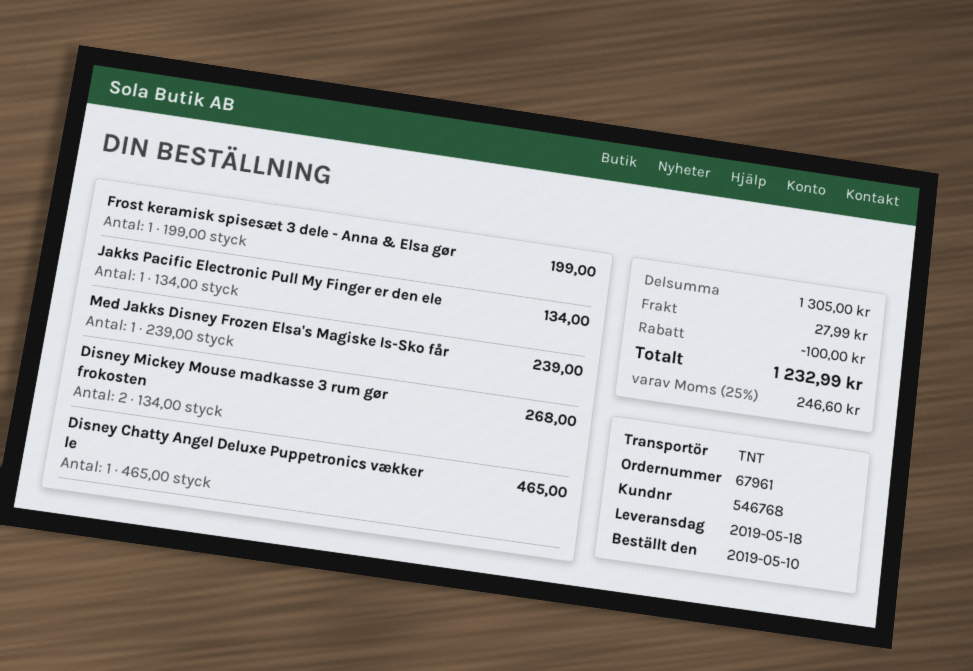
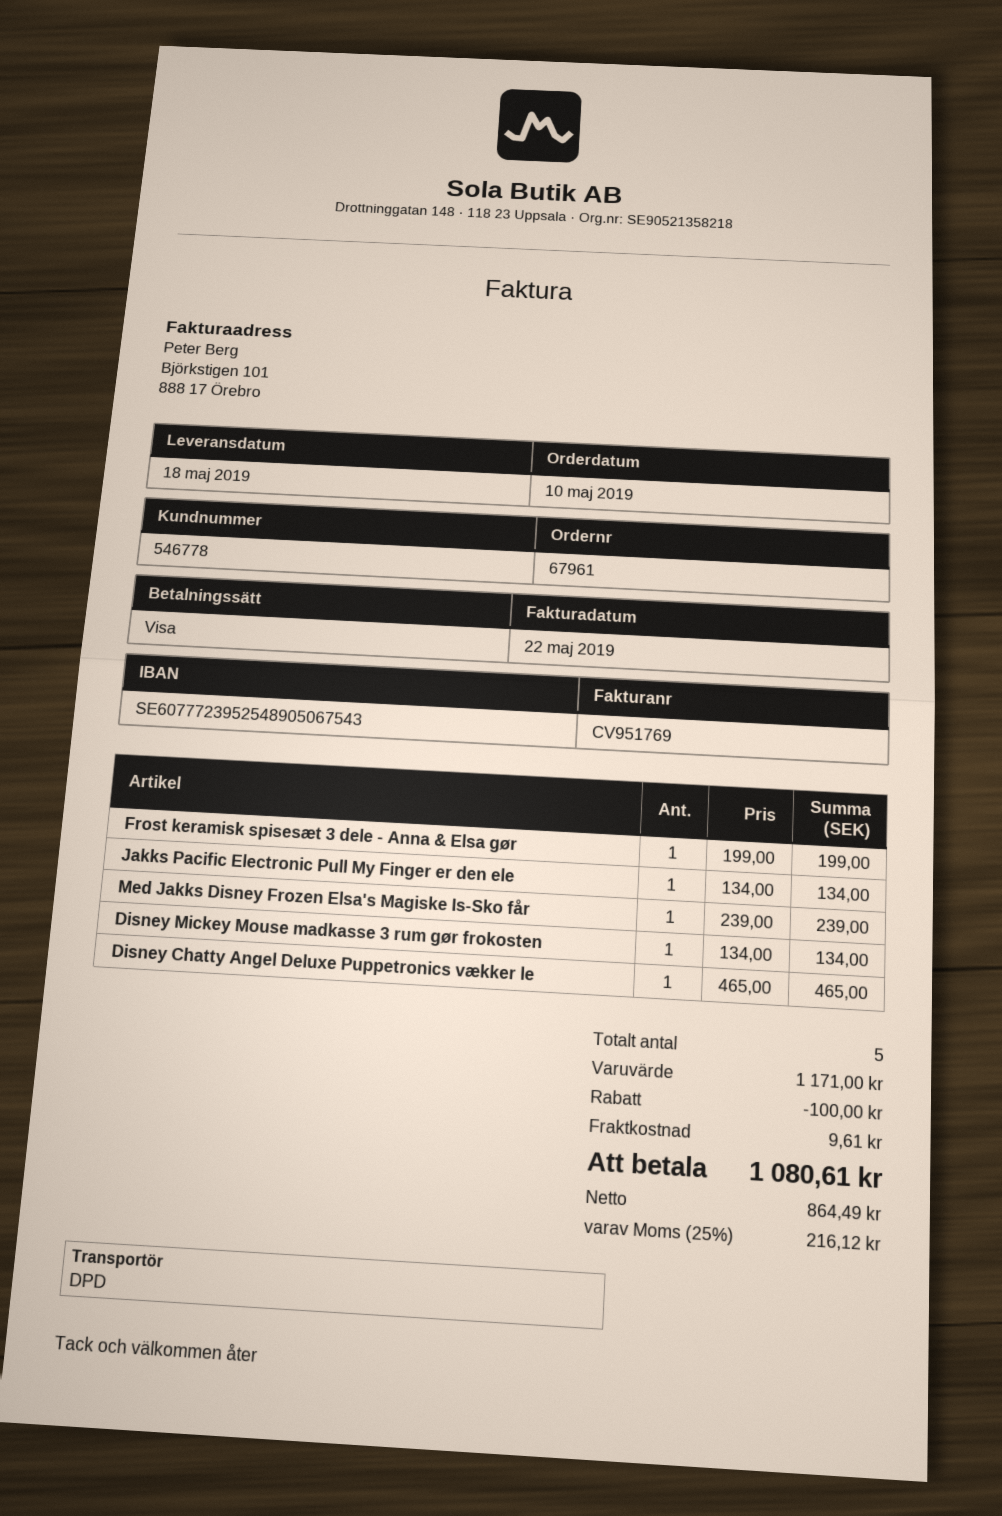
customer number: 546768 -> 546778
shipping method: TNT -> DPD
Disney Mickey Mouse madkasse 3 rum gør frokosten: 2 x 134.00 = 268.00 -> 1 x 134.00 = 134.00
subtotal: 1305.00 -> 1171.00
shipping: 27.99 -> 9.61
tax: 25% = 246.60 -> 25% = 216.12
total: 1232.99 -> 1080.61

